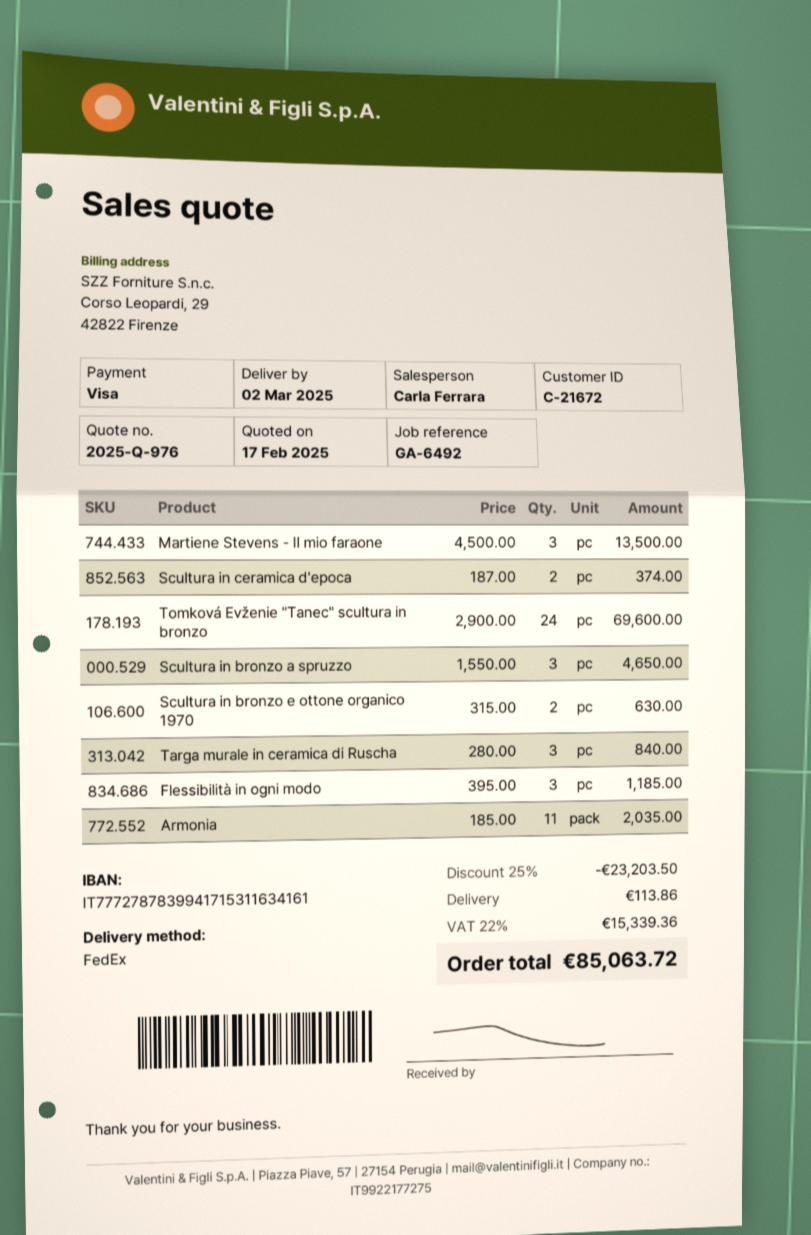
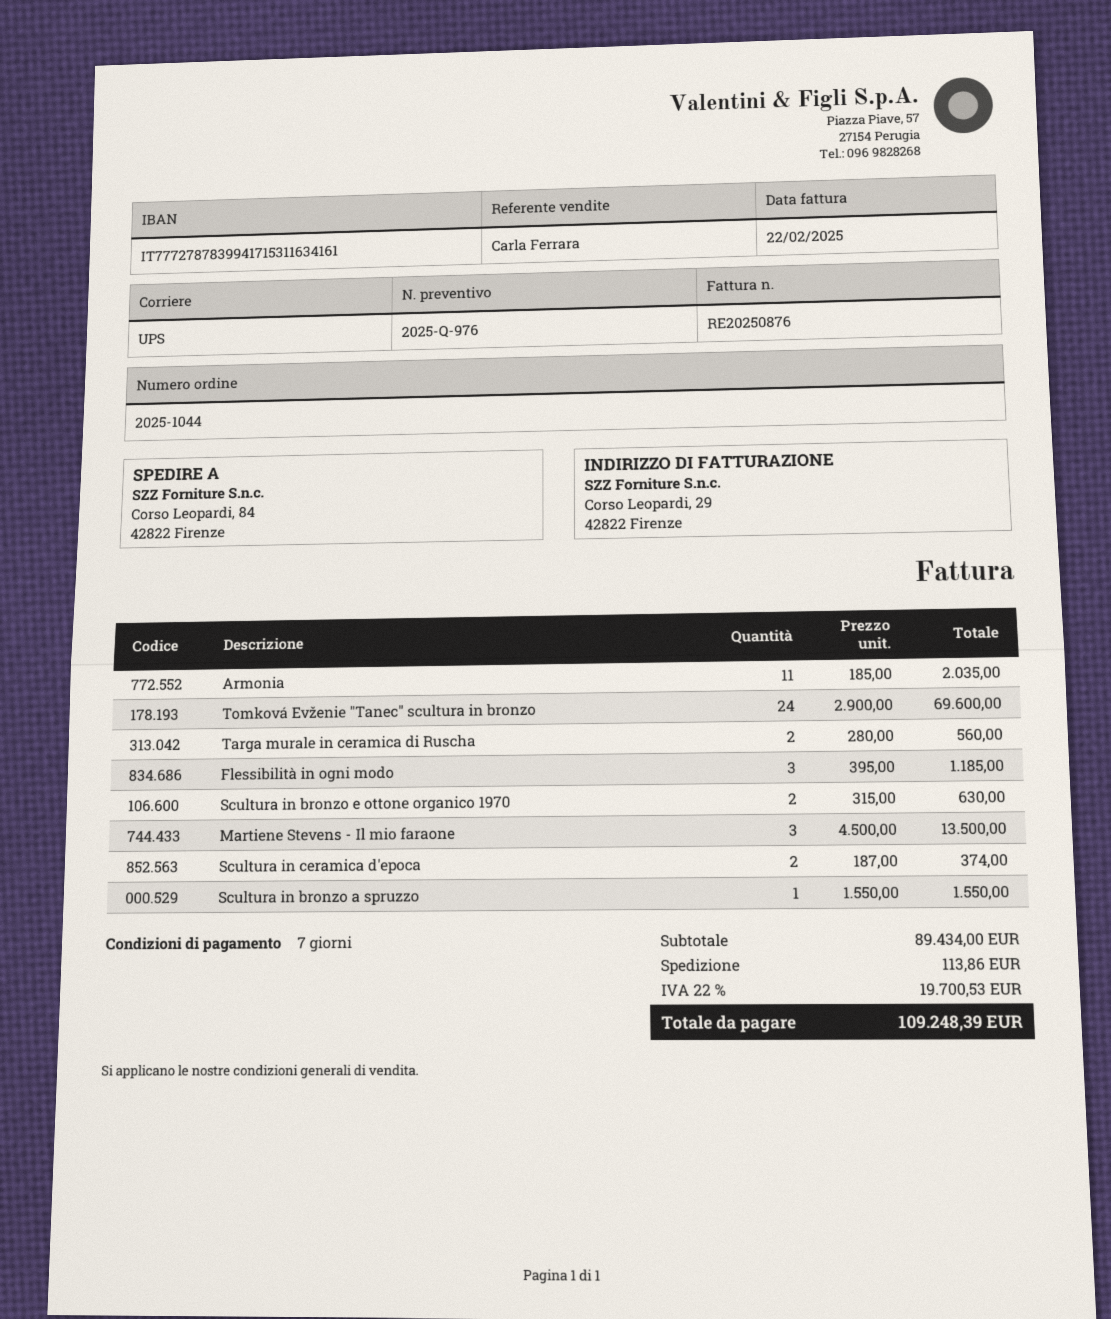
shipping method: FedEx -> UPS
Scultura in bronzo a spruzzo: 3 x 1550.00 = 4650.00 -> 1 x 1550.00 = 1550.00
Targa murale in ceramica di Ruscha: 3 x 280.00 = 840.00 -> 2 x 280.00 = 560.00
discount: 25% = 23203.50 -> none
tax: 22% = 15339.36 -> 22% = 19700.53
total: 85063.72 -> 109248.39

